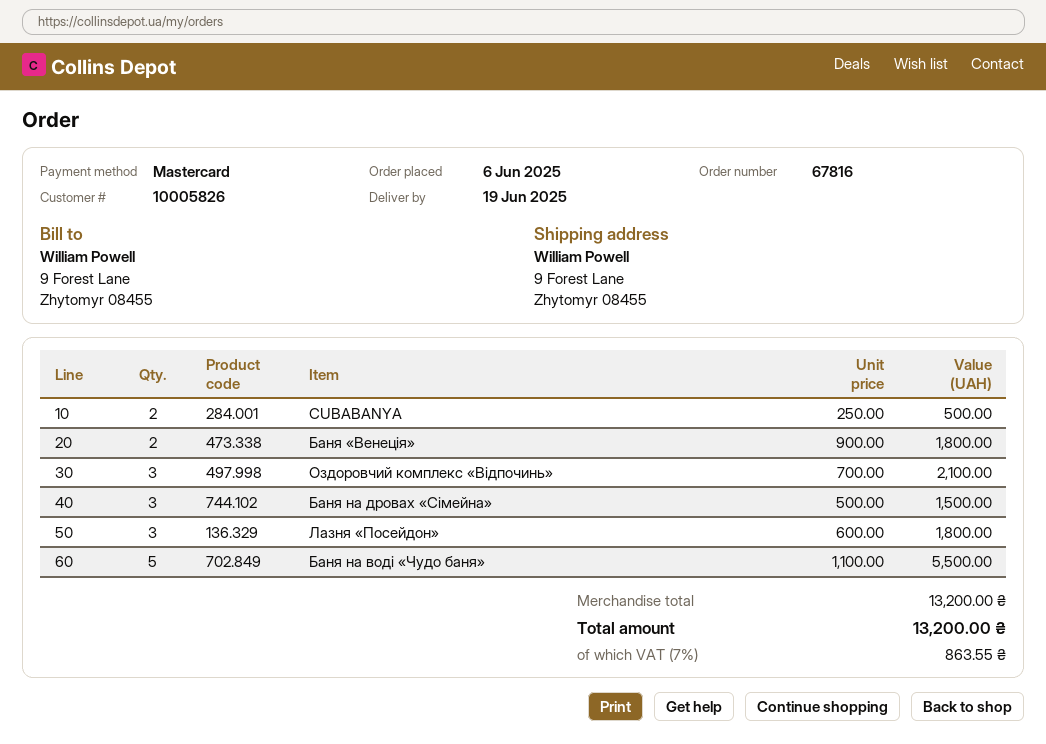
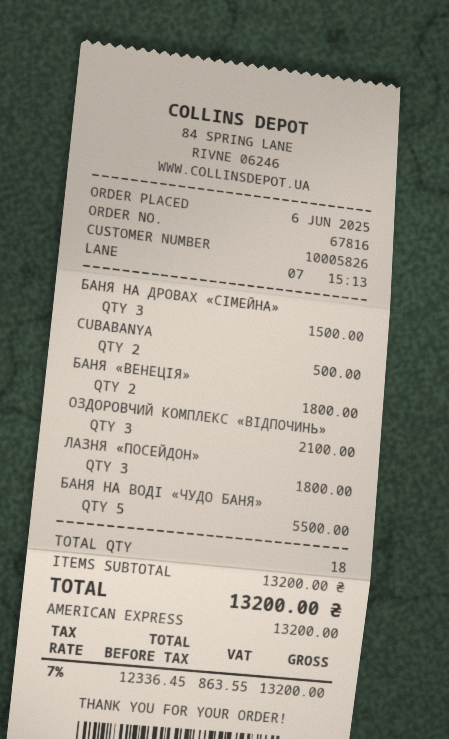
payment method: Mastercard -> American Express

